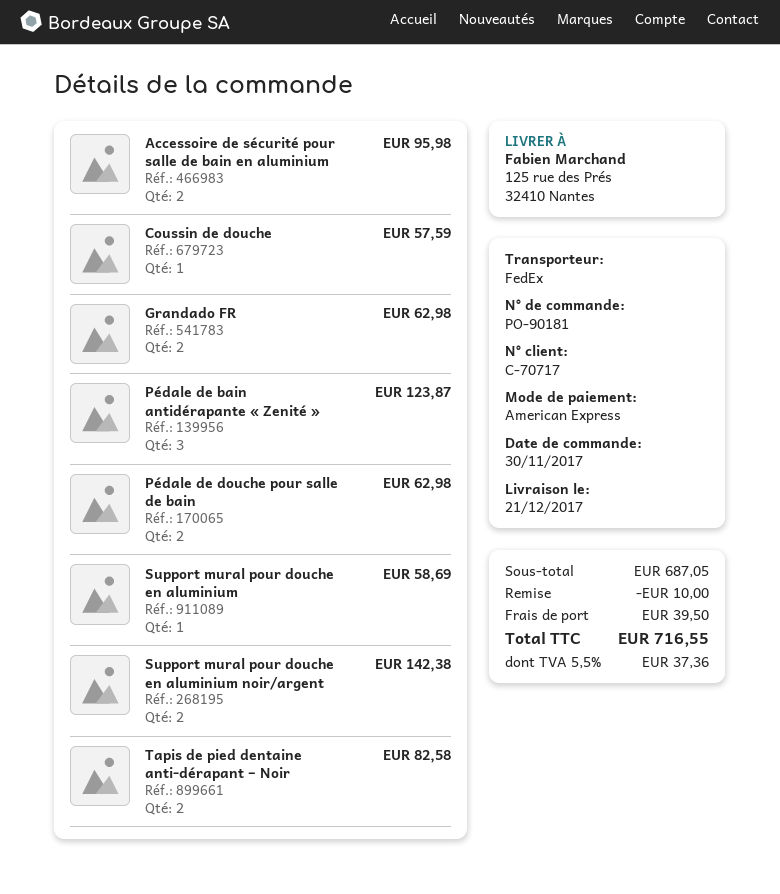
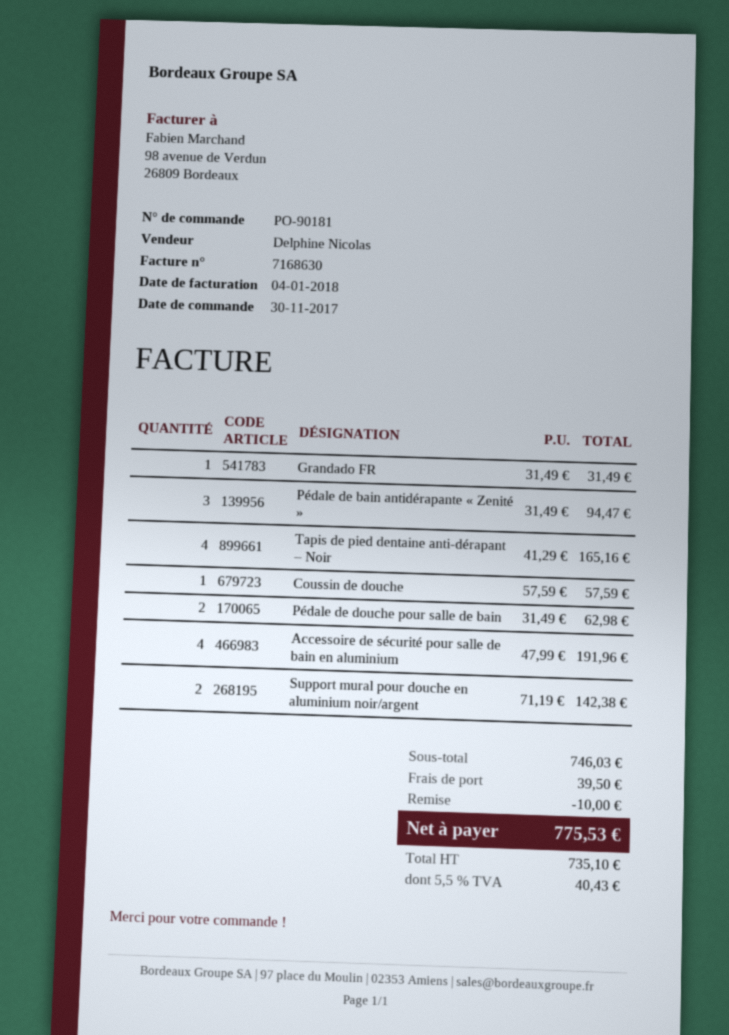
Accessoire de sécurité pour salle de bain en aluminium: 2 for 95.98 -> 4 for 191.96
Grandado FR: 2 for 62.98 -> 1 for 31.49
Pédale de bain antidérapante « Zenité »: 3 for 123.87 -> 3 for 94.47
Support mural pour douche en aluminium: 1 for 58.69 -> none
Tapis de pied dentaine anti-dérapant – Noir: 2 for 82.58 -> 4 for 165.16
subtotal: 687.05 -> 746.03
tax: 5.5% = 37.36 -> 5.5% = 40.43
total: 716.55 -> 775.53

